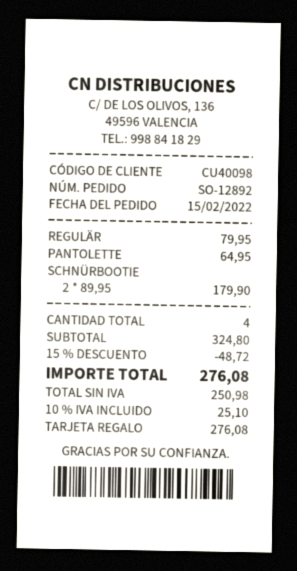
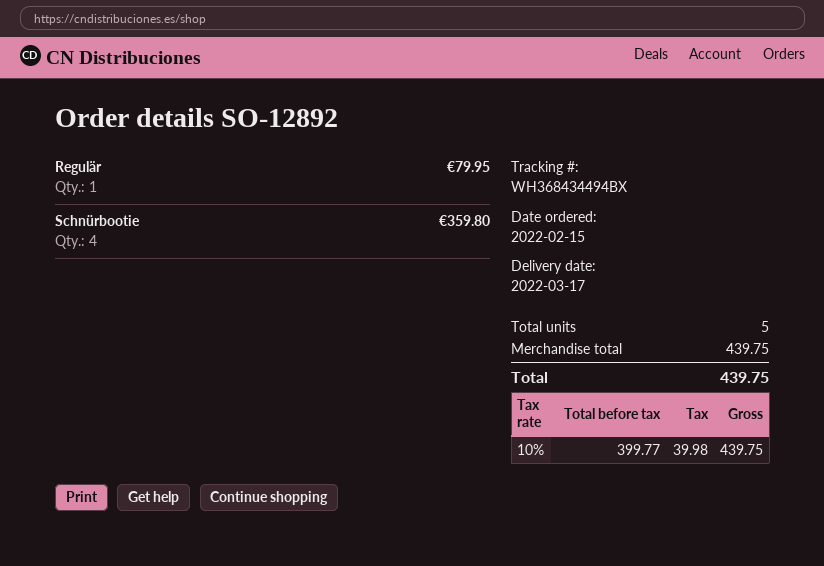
PANTOLETTE: 1 for 64.95 -> none
SCHNÜRBOOTIE: 2 for 179.90 -> 4 for 359.80
total quantity: 4 -> 5
subtotal: 324.80 -> 439.75
discount: 15% = 48.72 -> none
net: 250.98 -> 399.77
tax: 10% = 25.10 -> 10% = 39.98
total: 276.08 -> 439.75

